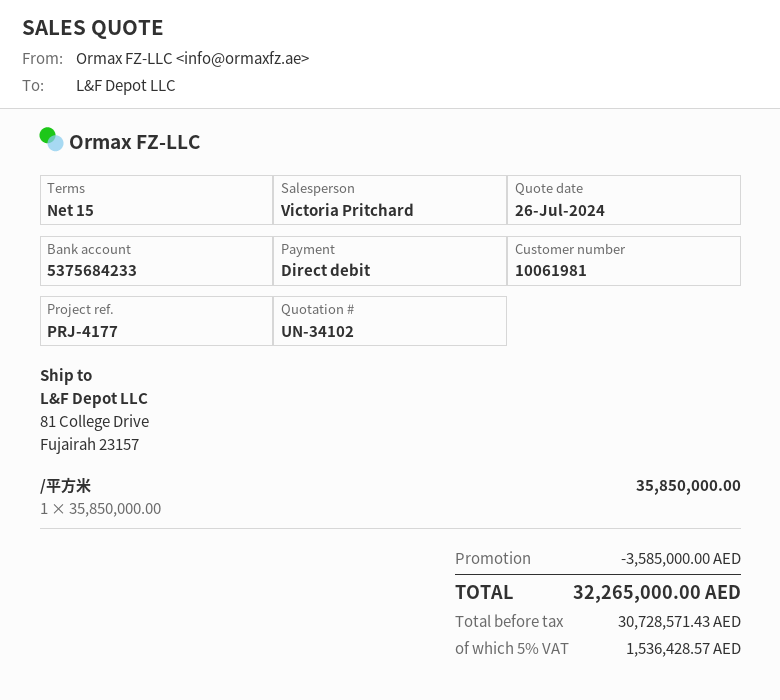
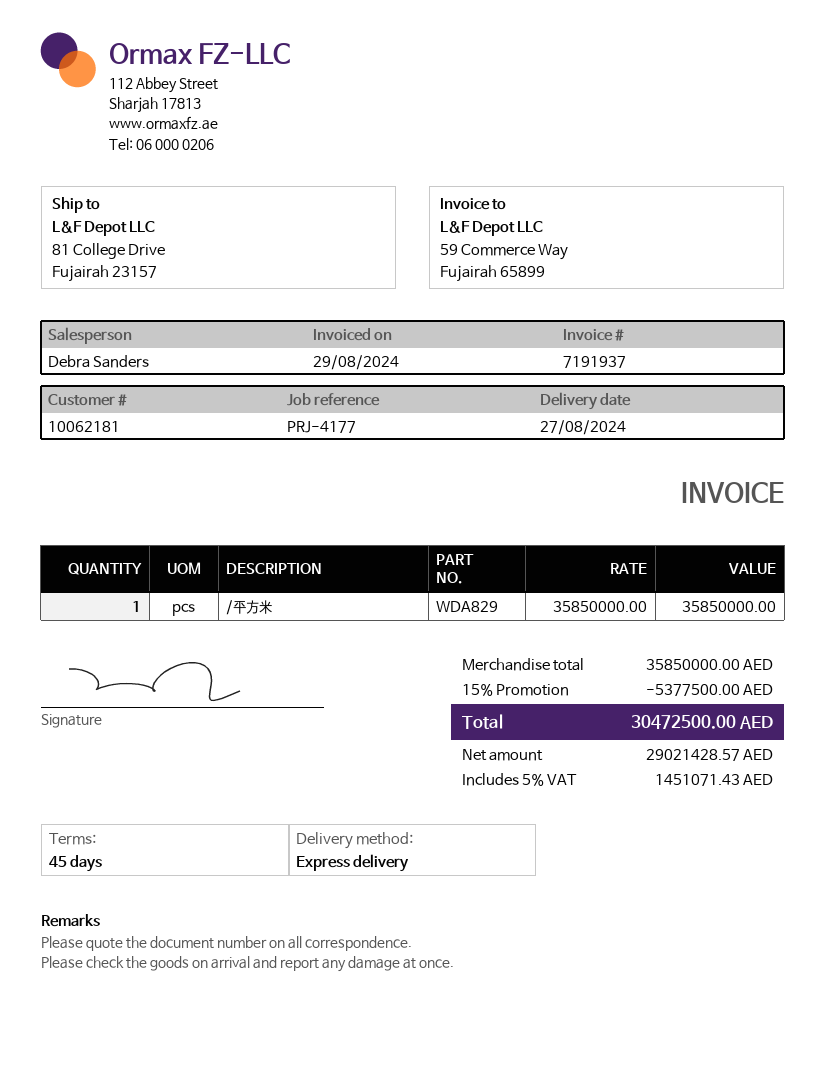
payment terms: 15 days -> 45 days
customer number: 10061981 -> 10062181
sales rep: Victoria Pritchard -> Debra Sanders
discount: 3585000.00 -> 5377500.00
net: 30728571.43 -> 29021428.57
tax: 5% = 1536428.57 -> 5% = 1451071.43
total: 32265000.00 -> 30472500.00

